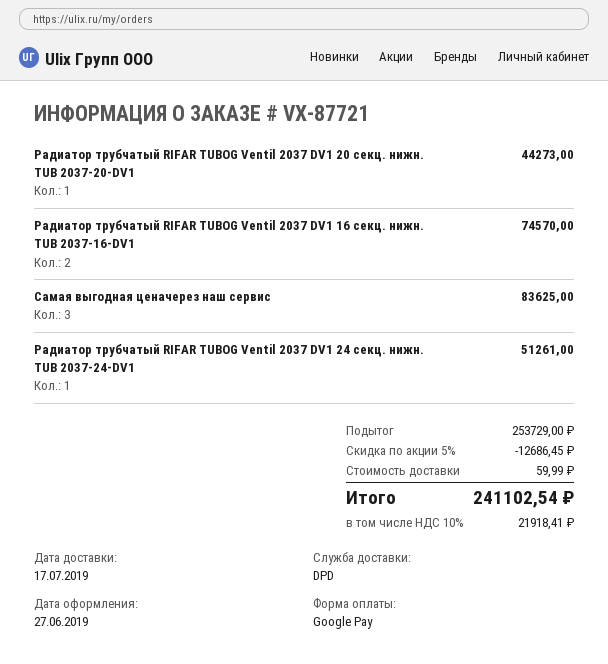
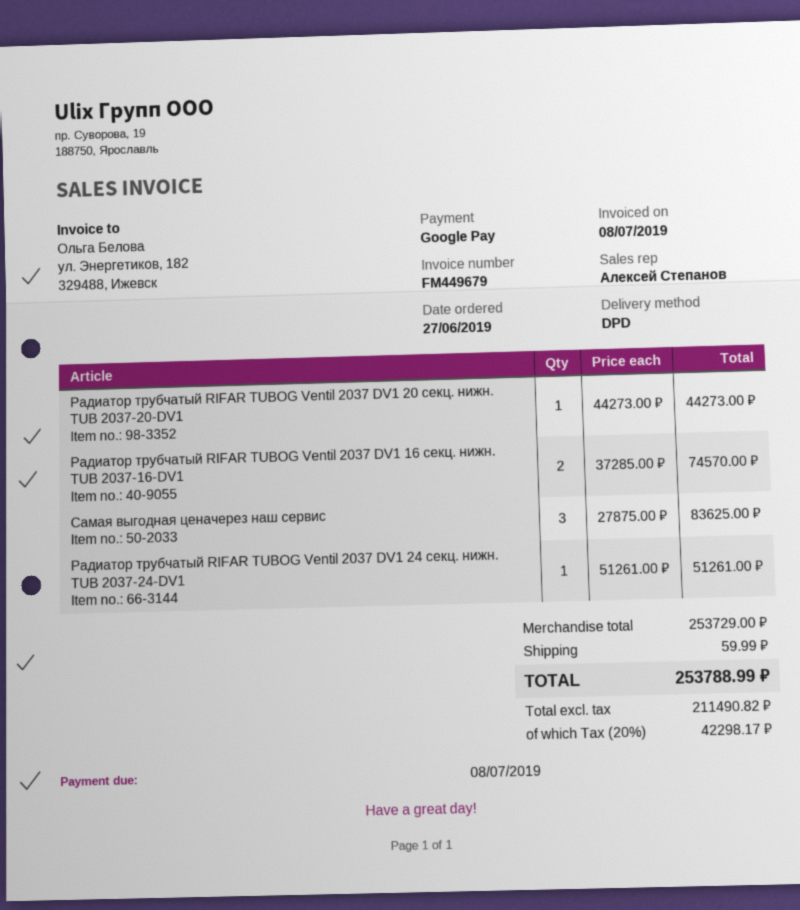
discount: 5% = 12686.45 -> none
tax: 10% = 21918.41 -> 20% = 42298.17
total: 241102.54 -> 253788.99

